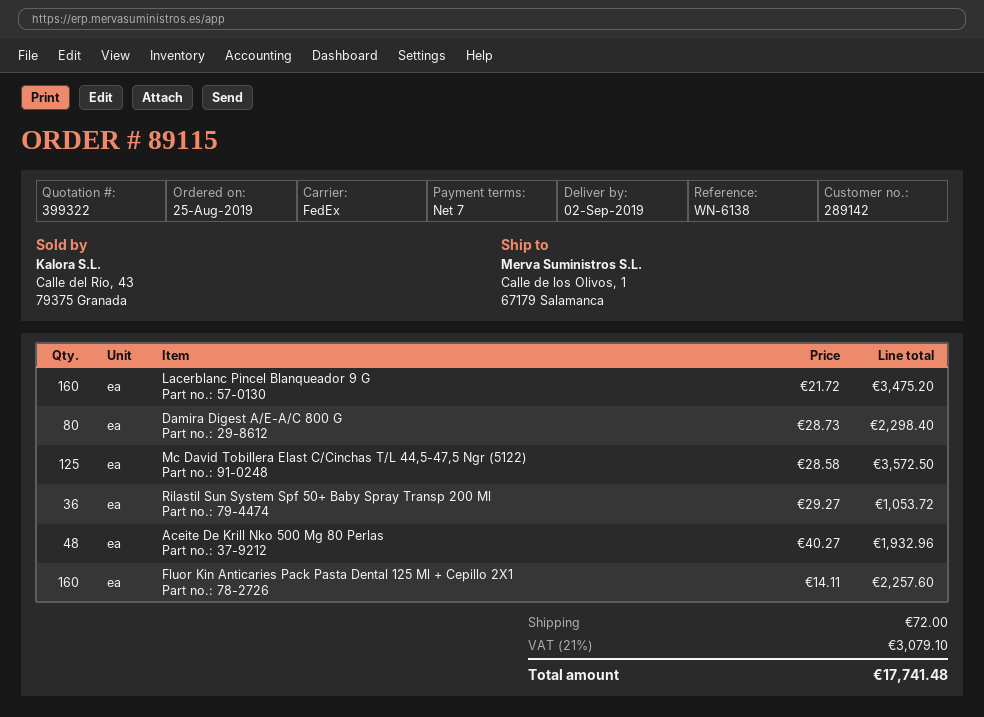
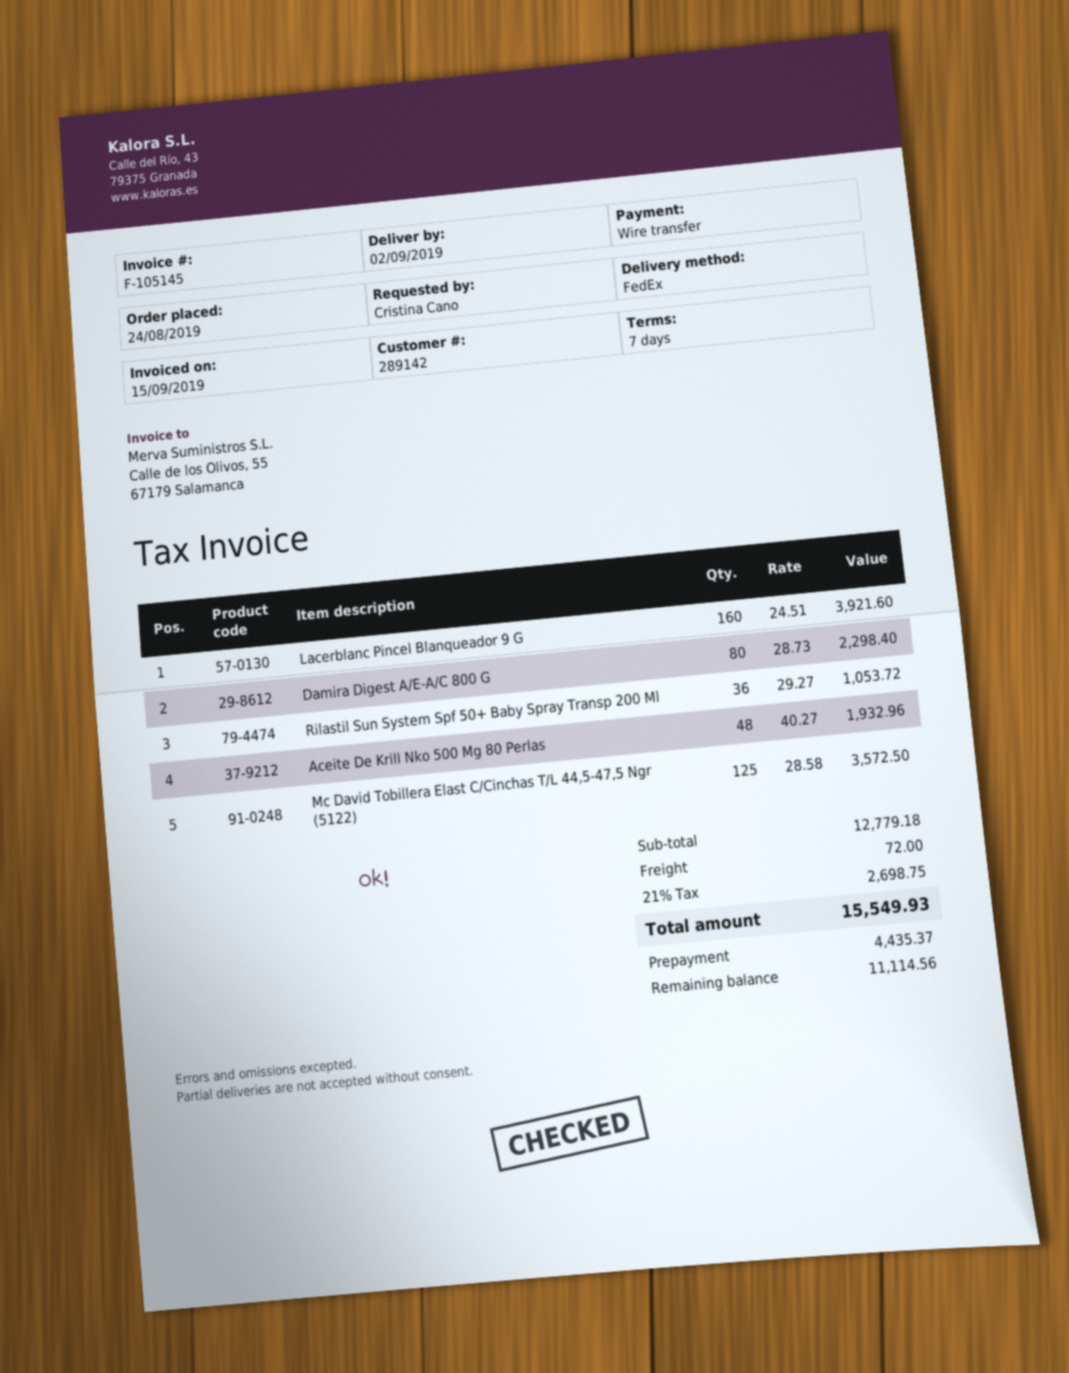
order date: 2019-08-25 -> 2019-08-24
Lacerblanc Pincel Blanqueador 9 G: 160 x 21.72 = 3475.20 -> 160 x 24.51 = 3921.60
Fluor Kin Anticaries Pack Pasta Dental 125 Ml + Cepillo 2X1: 160 x 14.11 = 2257.60 -> none
tax: 21% = 3079.10 -> 21% = 2698.75
total: 17741.48 -> 15549.93

